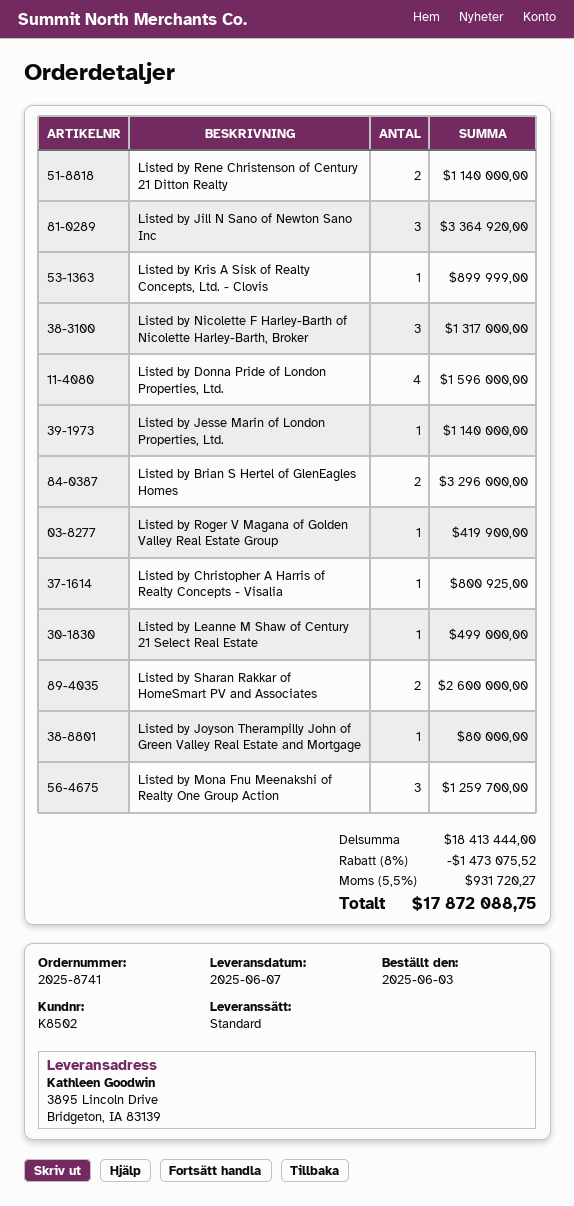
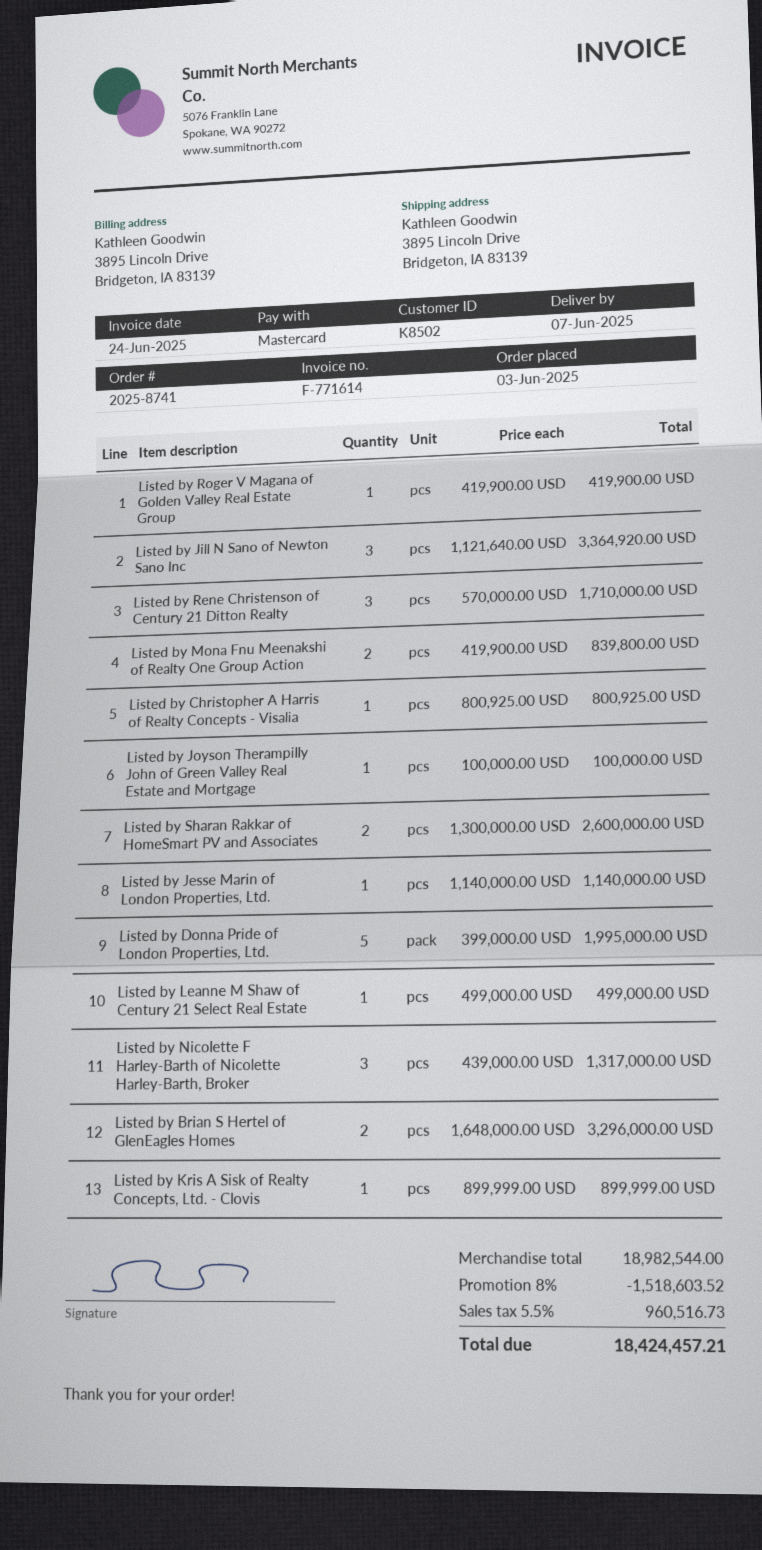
Listed by Rene Christenson of Century 21 Ditton Realty: 2 for 1140000.00 -> 3 for 1710000.00
Listed by Donna Pride of London Properties, Ltd.: 4 for 1596000.00 -> 5 for 1995000.00
Listed by Joyson Therampilly John of Green Valley Real Estate and Mortgage: 1 for 80000.00 -> 1 for 100000.00
Listed by Mona Fnu Meenakshi of Realty One Group Action: 3 for 1259700.00 -> 2 for 839800.00
subtotal: 18413444.00 -> 18982544.00
discount: 8% = 1473075.52 -> 8% = 1518603.52
tax: 5.5% = 931720.27 -> 5.5% = 960516.73
total: 17872088.75 -> 18424457.21

